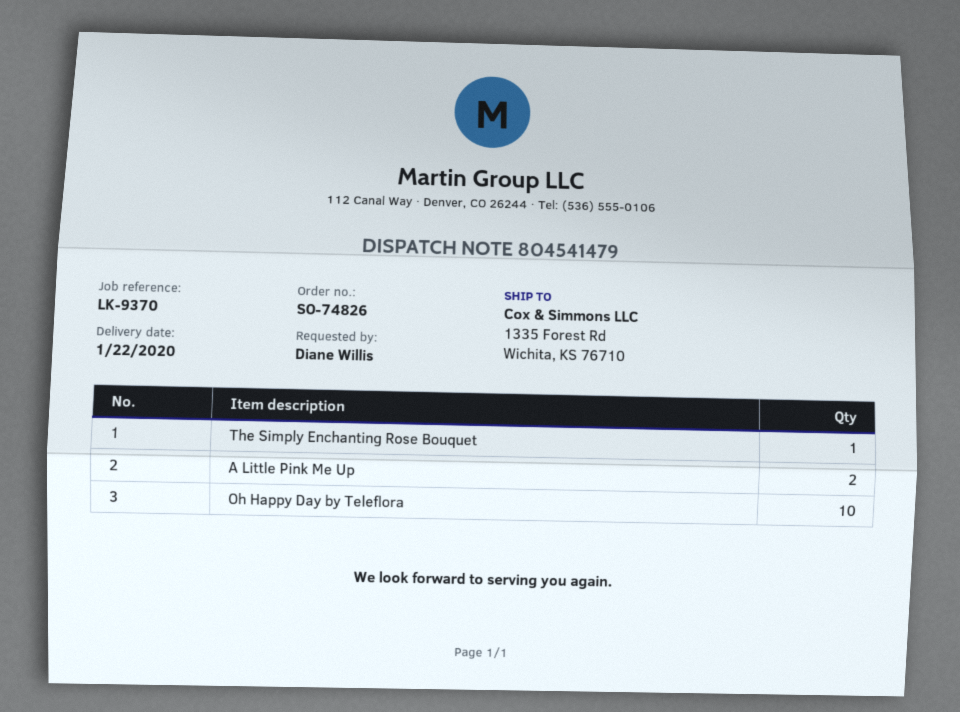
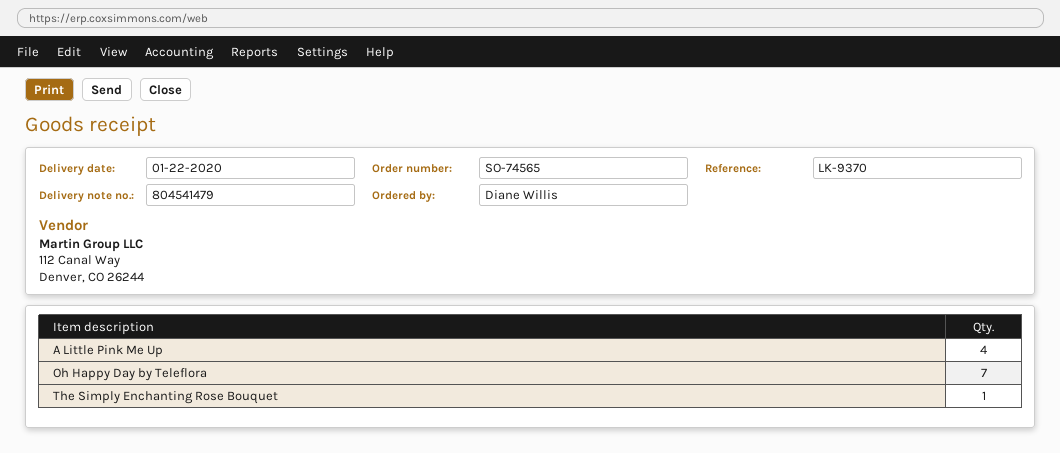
order number: SO-74826 -> SO-74565
A Little Pink Me Up: 2 -> 4
Oh Happy Day by Teleflora: 10 -> 7

